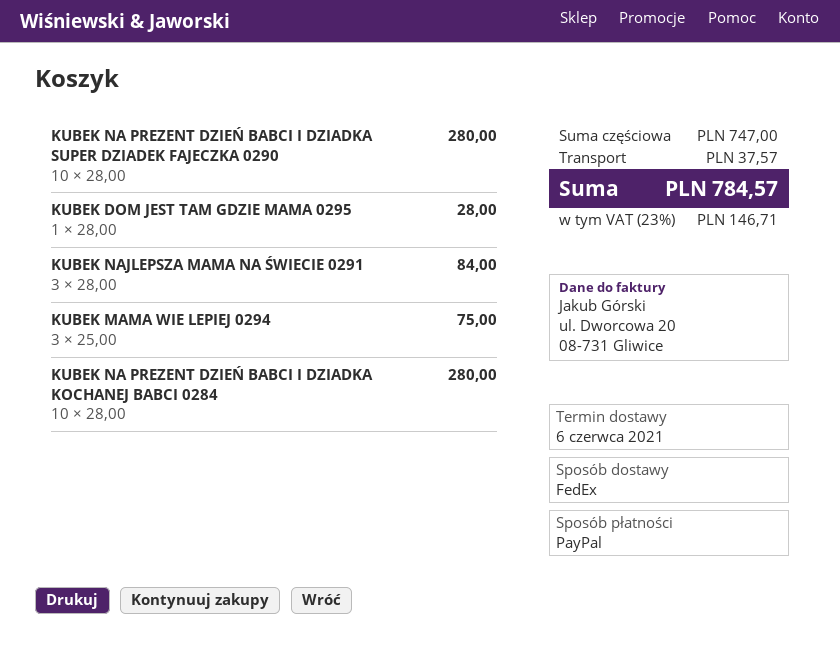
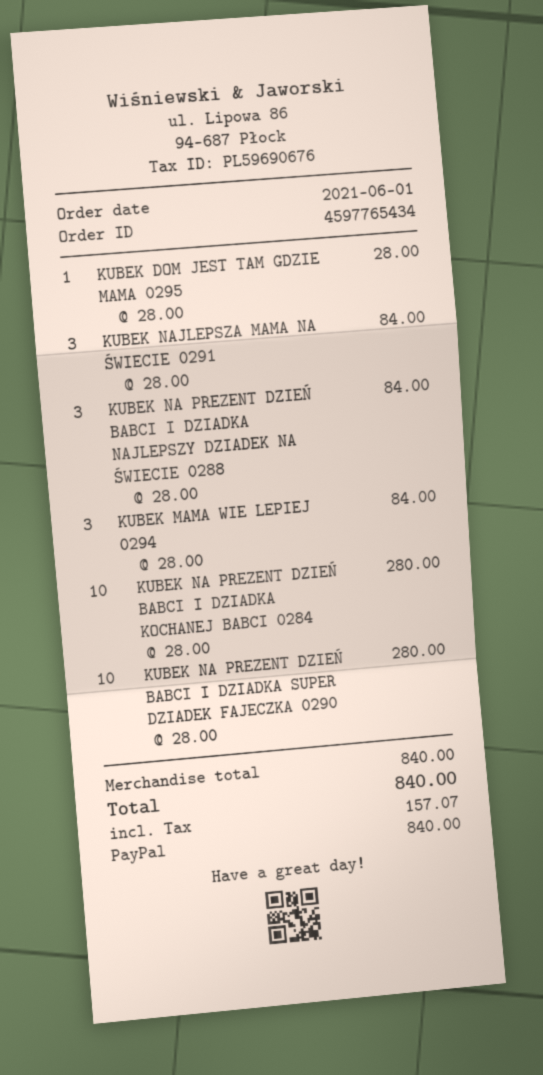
KUBEK MAMA WIE LEPIEJ 0294: 3 x 25.00 = 75.00 -> 3 x 28.00 = 84.00
KUBEK NA PREZENT DZIEŃ BABCI I DZIADKA NAJLEPSZY DZIADEK NA ŚWIECIE 0288: none -> 3 x 28.00 = 84.00
subtotal: 747.00 -> 840.00
shipping: 37.57 -> none
tax: 146.71 -> 157.07
total: 784.57 -> 840.00

